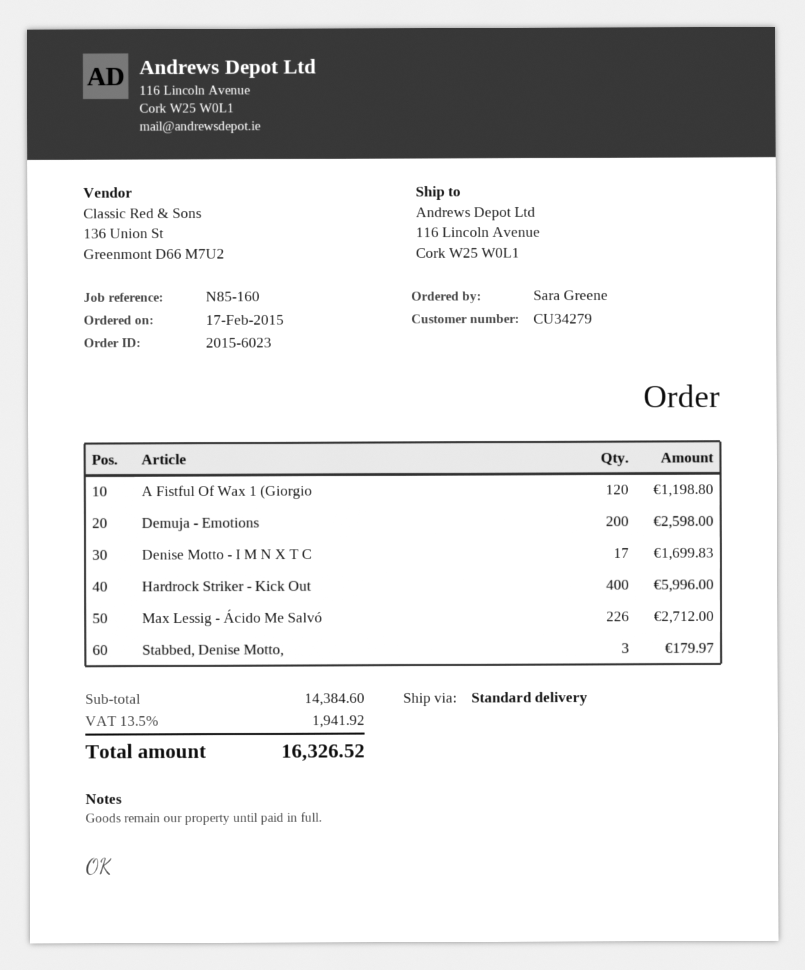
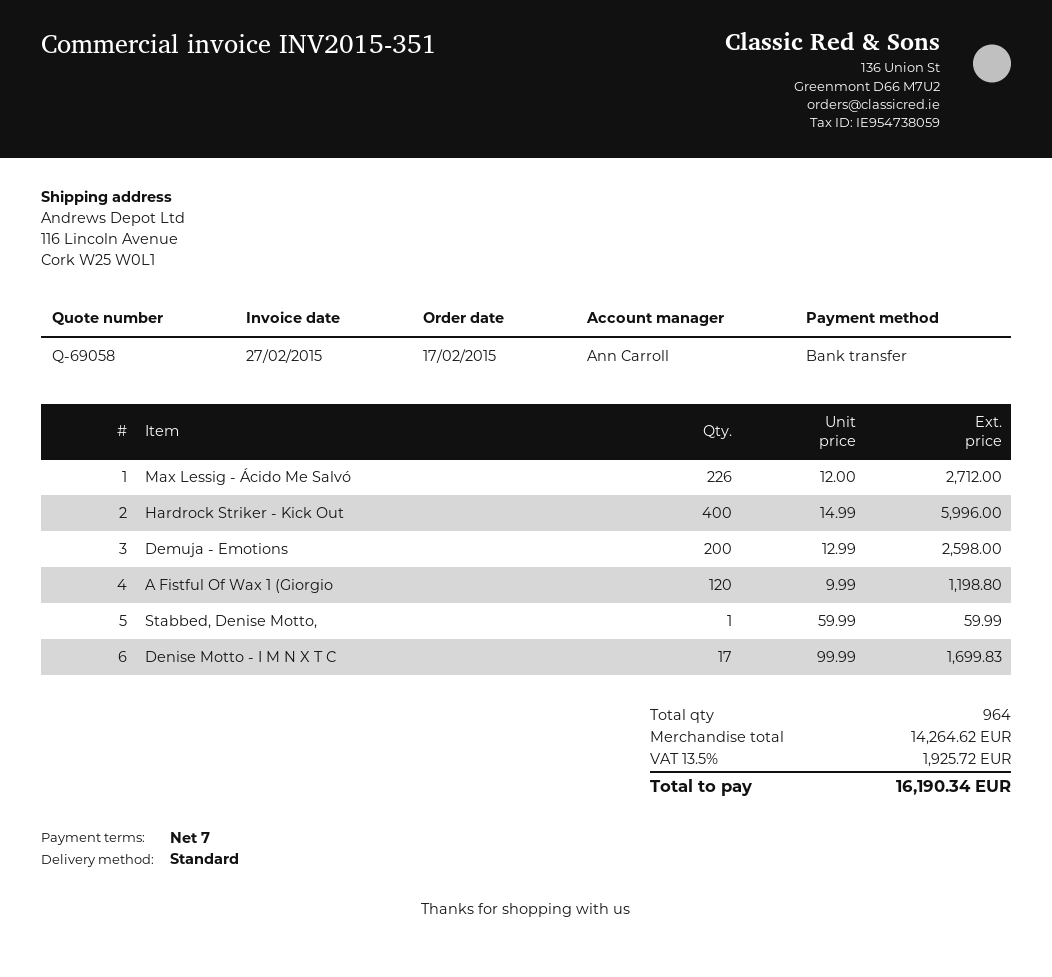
Stabbed, Denise Motto,: 3 for 179.97 -> 1 for 59.99
subtotal: 14384.60 -> 14264.62
tax: 13.5% = 1941.92 -> 13.5% = 1925.72
total: 16326.52 -> 16190.34

